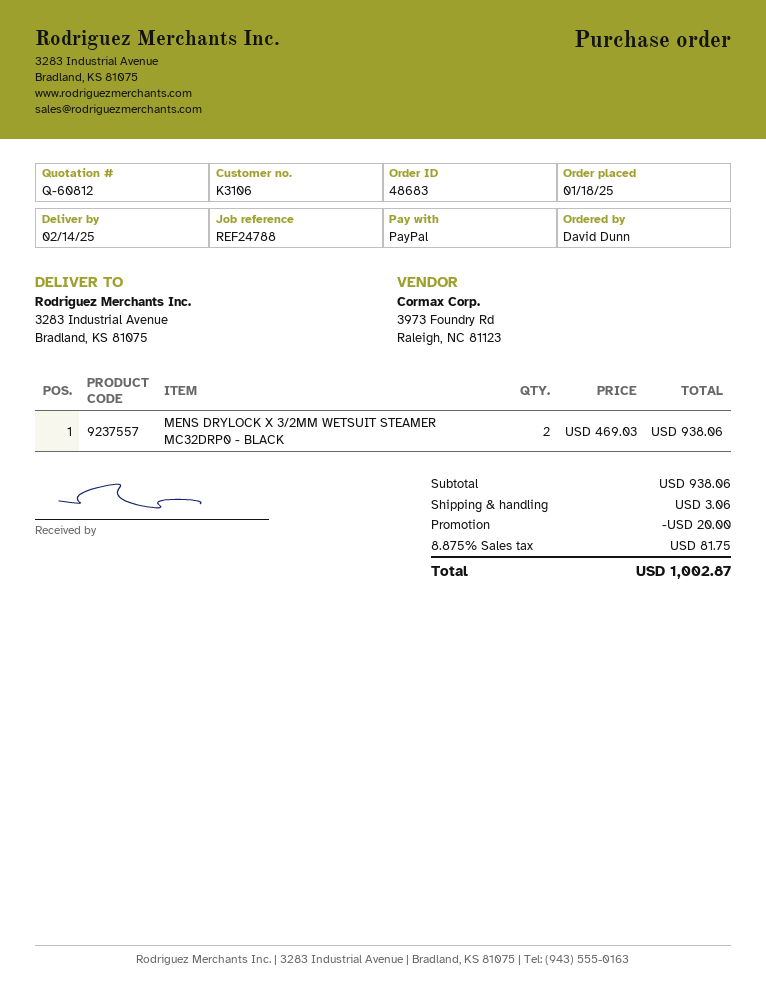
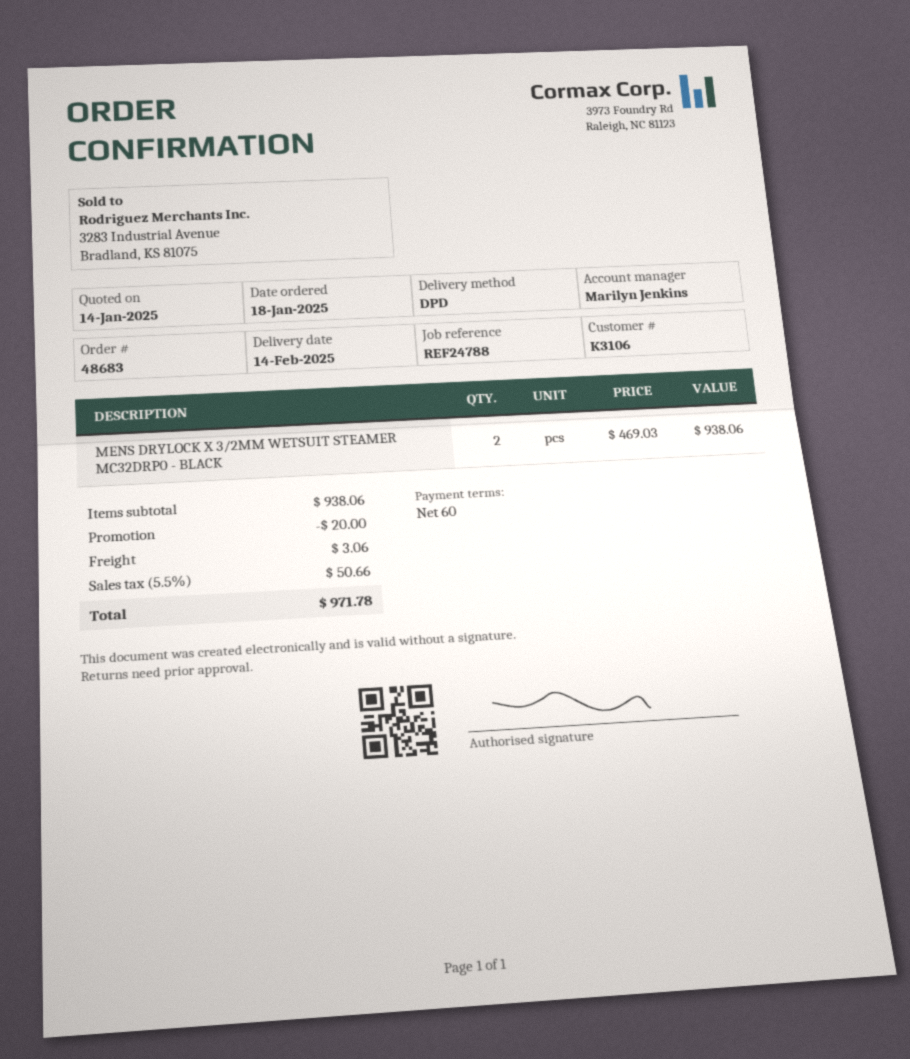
tax: 8.875% = 81.75 -> 5.5% = 50.66
total: 1002.87 -> 971.78

